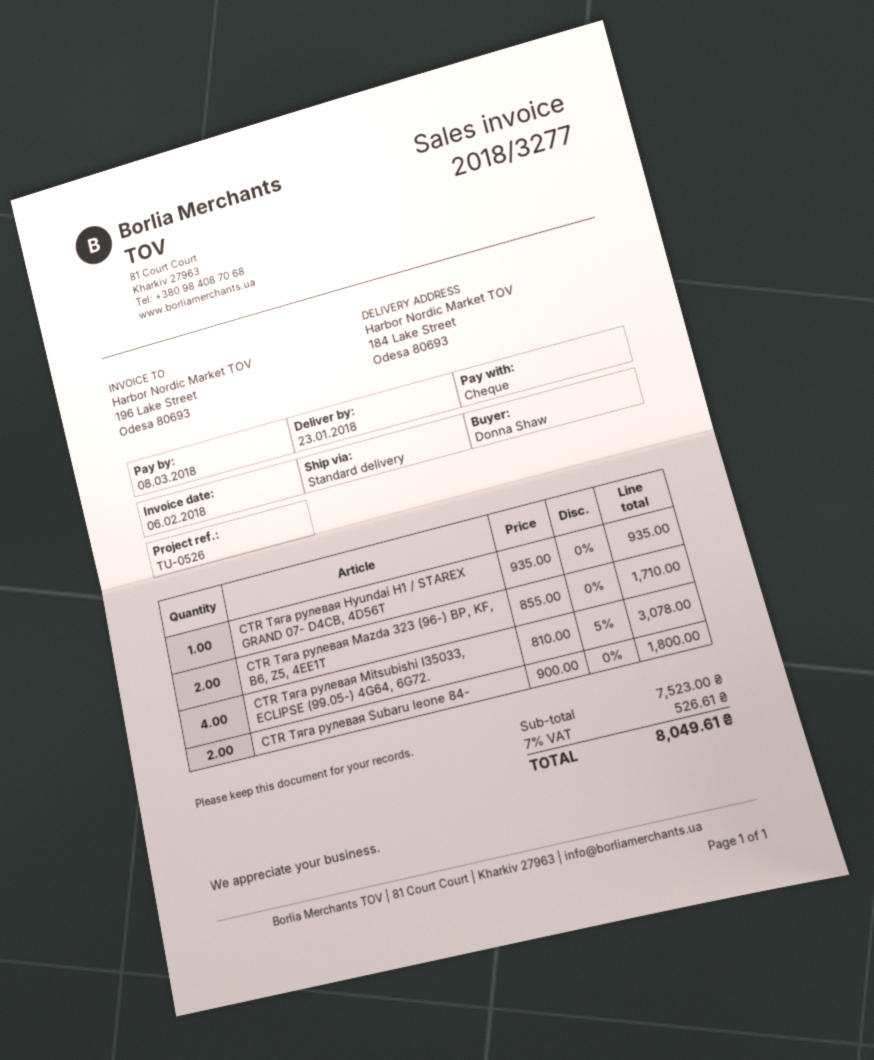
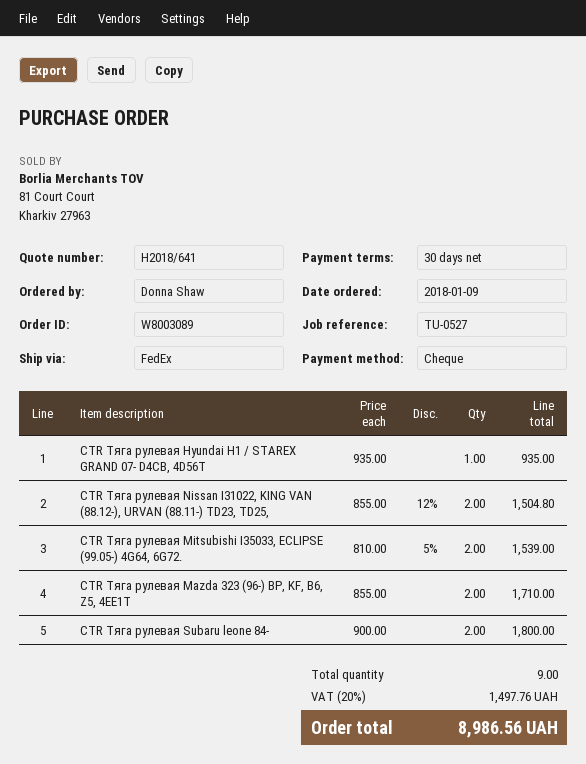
reference: TU-0526 -> TU-0527
shipping method: standard -> FedEx
CTR Тяга рулевая Mitsubishi I35033, ECLIPSE (99.05-) 4G64, 6G72.: 4 x 810.00 - 5% = 3078.00 -> 2 x 810.00 - 5% = 1539.00
CTR Тяга рулевая Nissan I31022, KING VAN (88.12-), URVAN (88.11-) TD23, TD25,: none -> 2 x 855.00 - 12% = 1504.80
tax: 7% = 526.61 -> 20% = 1497.76
total: 8049.61 -> 8986.56

